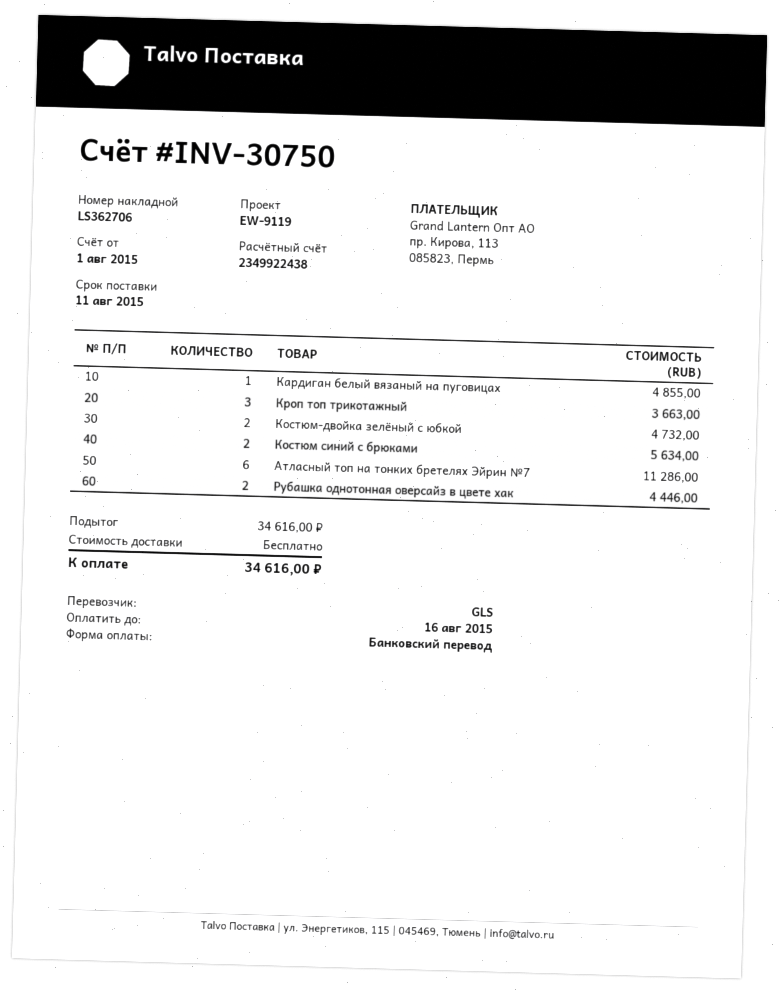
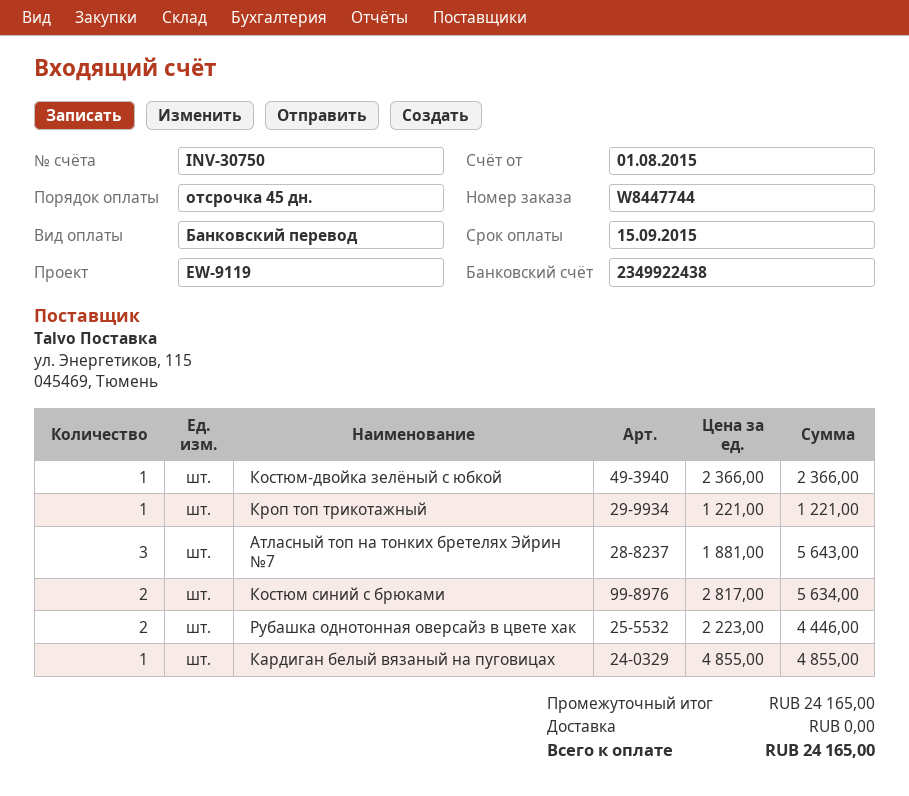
due date: 2015-08-16 -> 2015-09-15
Кроп топ трикотажный: 3 for 3663.00 -> 1 for 1221.00
Костюм-двойка зелёный с юбкой: 2 for 4732.00 -> 1 for 2366.00
Атласный топ на тонких бретелях Эйрин №7: 6 for 11286.00 -> 3 for 5643.00
subtotal: 34616.00 -> 24165.00
total: 34616.00 -> 24165.00

